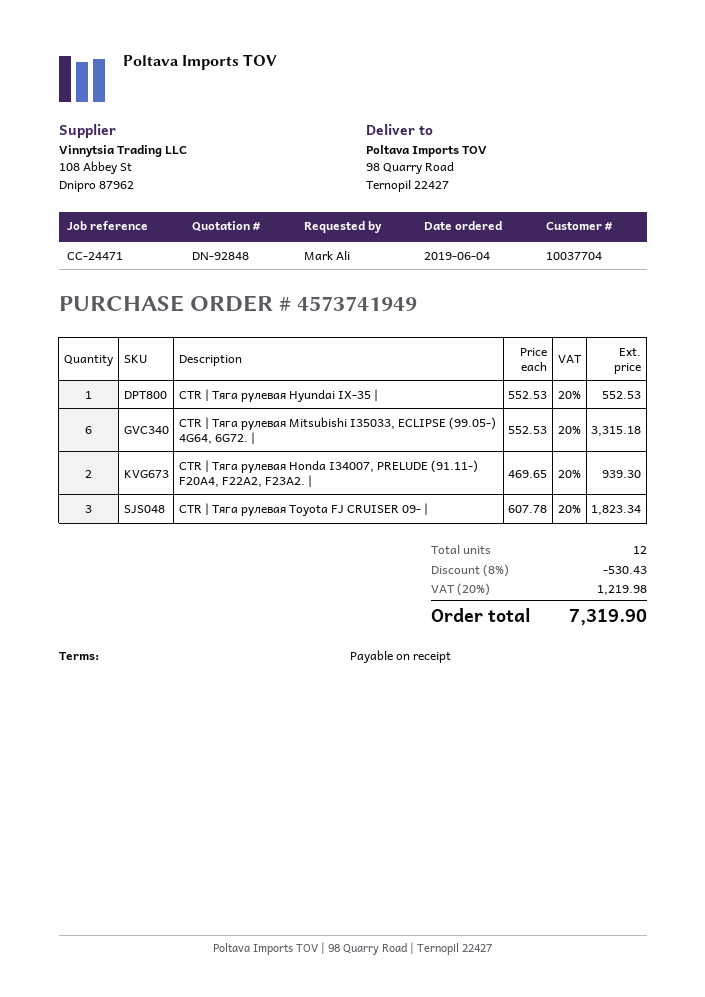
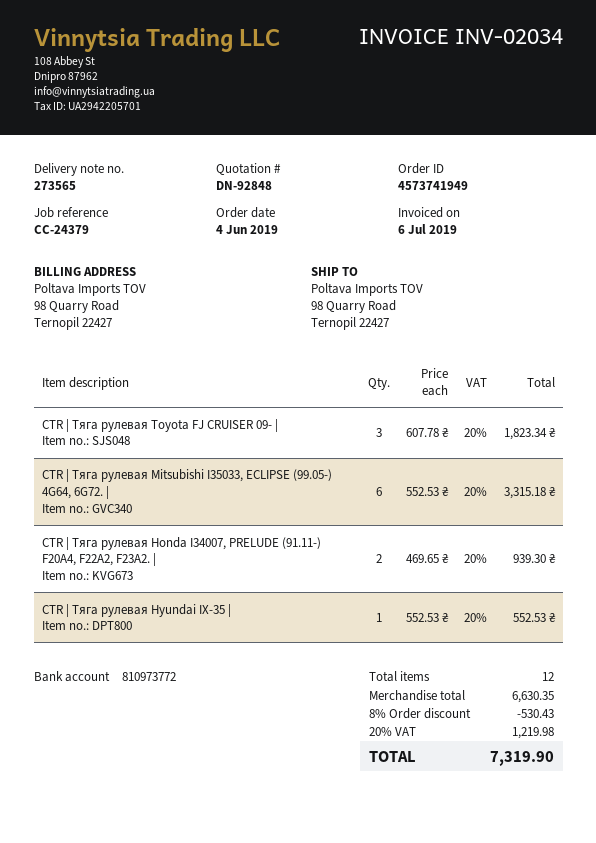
reference: CC-24471 -> CC-24379

